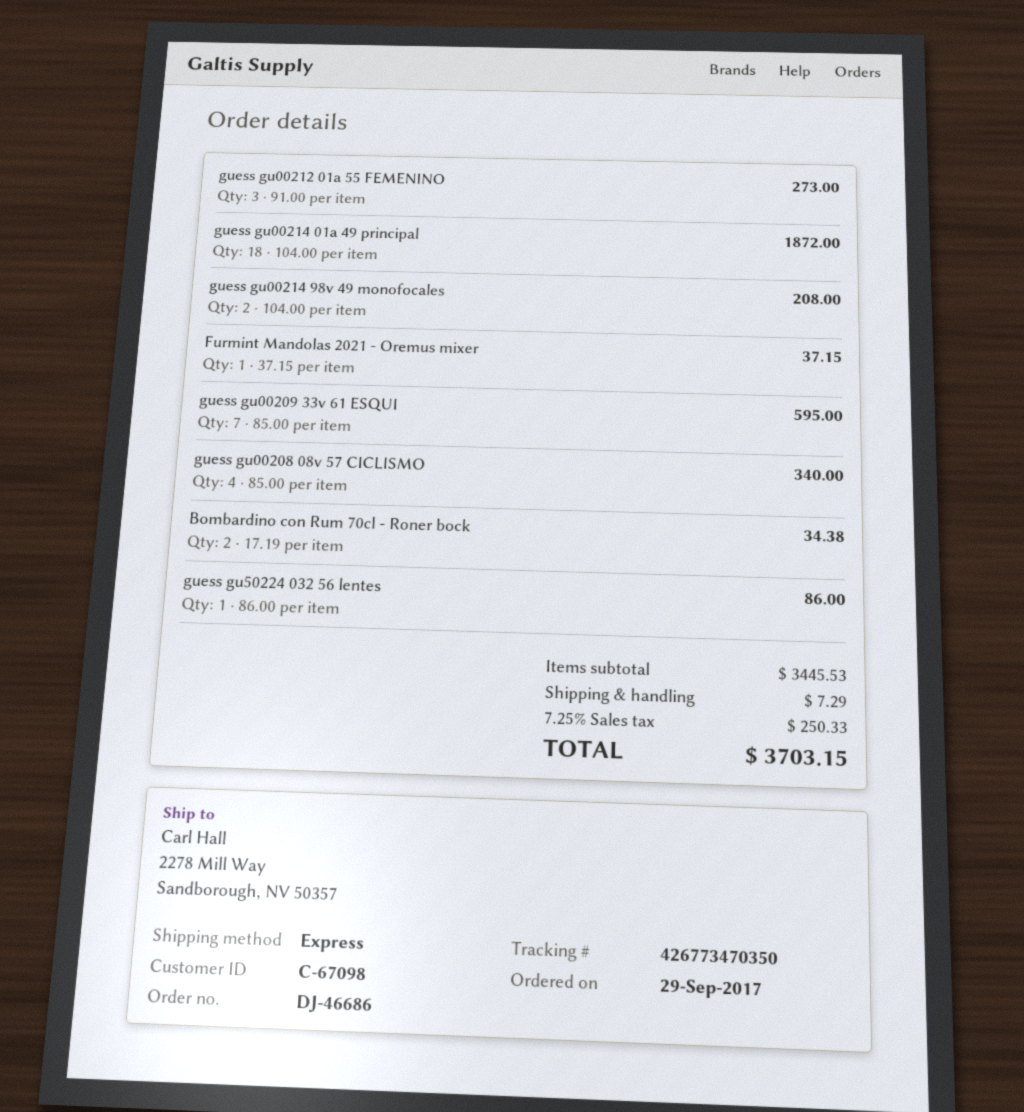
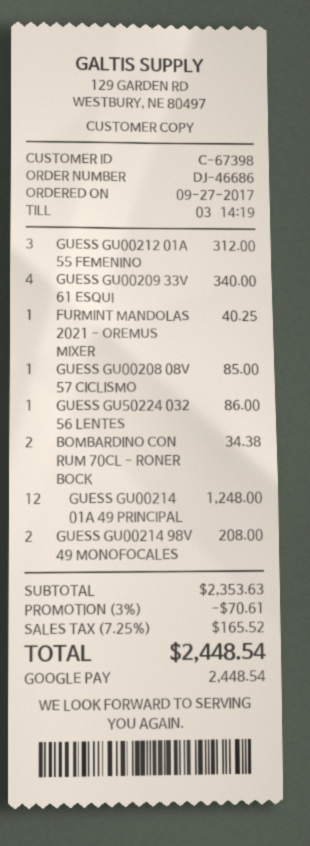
order date: 2017-09-29 -> 2017-09-27
customer number: C-67098 -> C-67398
guess gu00212 01a 55 FEMENINO: 3 for 273.00 -> 3 for 312.00
guess gu00214 01a 49 principal: 18 for 1872.00 -> 12 for 1248.00
Furmint Mandolas 2021 - Oremus mixer: 1 for 37.15 -> 1 for 40.25
guess gu00209 33v 61 ESQUI: 7 for 595.00 -> 4 for 340.00
guess gu00208 08v 57 CICLISMO: 4 for 340.00 -> 1 for 85.00
subtotal: 3445.53 -> 2353.63
discount: none -> 3% = 70.61
shipping: 7.29 -> none
tax: 7.25% = 250.33 -> 7.25% = 165.52
total: 3703.15 -> 2448.54

